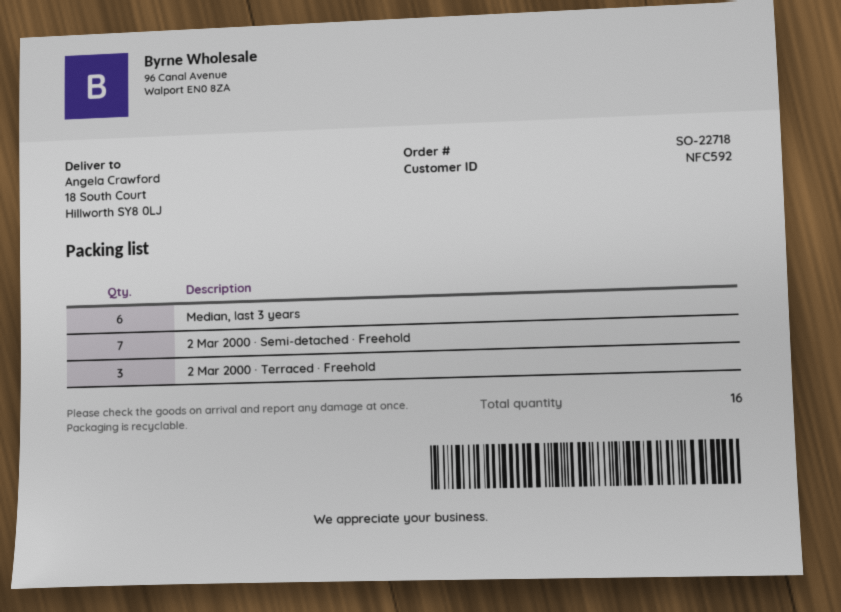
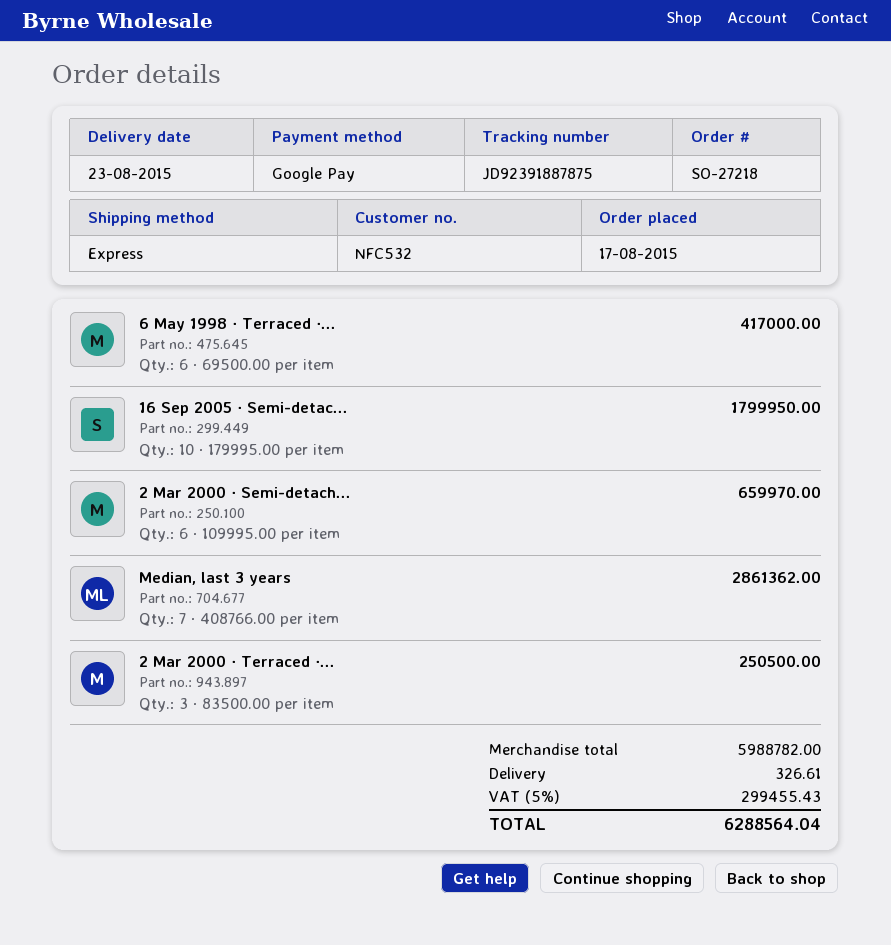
order number: SO-22718 -> SO-27218
customer number: NFC592 -> NFC532
Median, last 3 years: 6 -> 7
2 Mar 2000 · Semi-detached · Freehold: 7 -> 6
6 May 1998 · Terraced ·...: none -> 6
16 Sep 2005 · Semi-detac...: none -> 10

